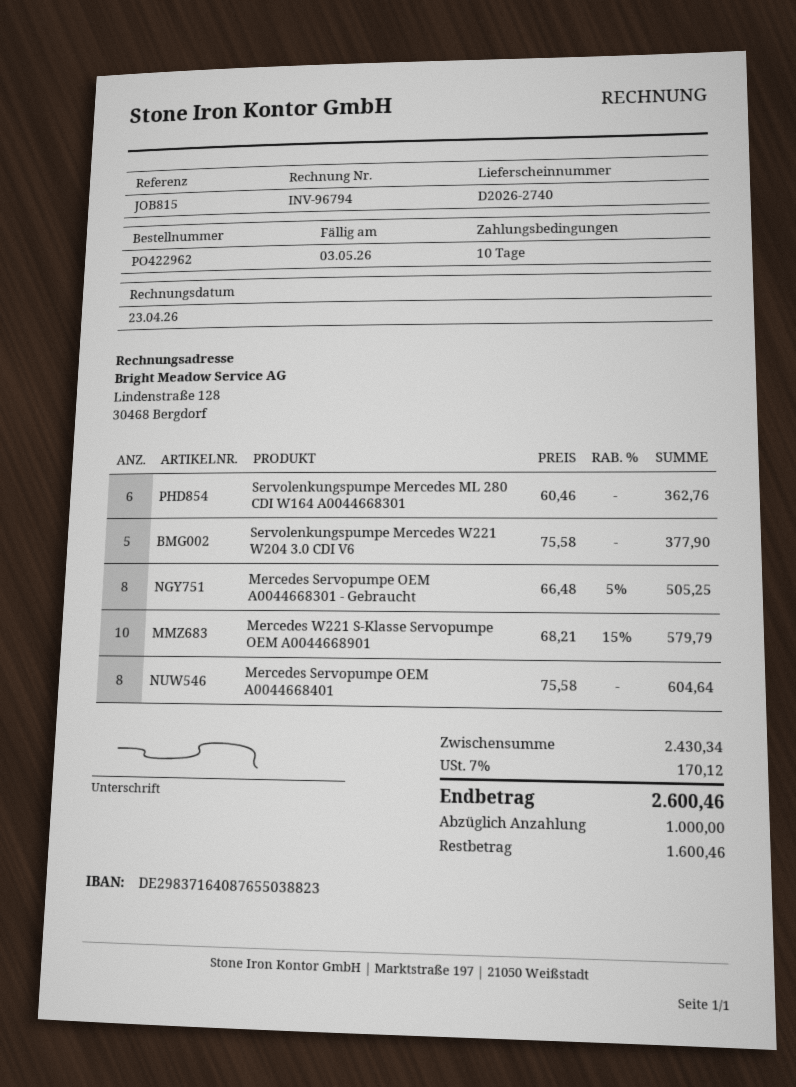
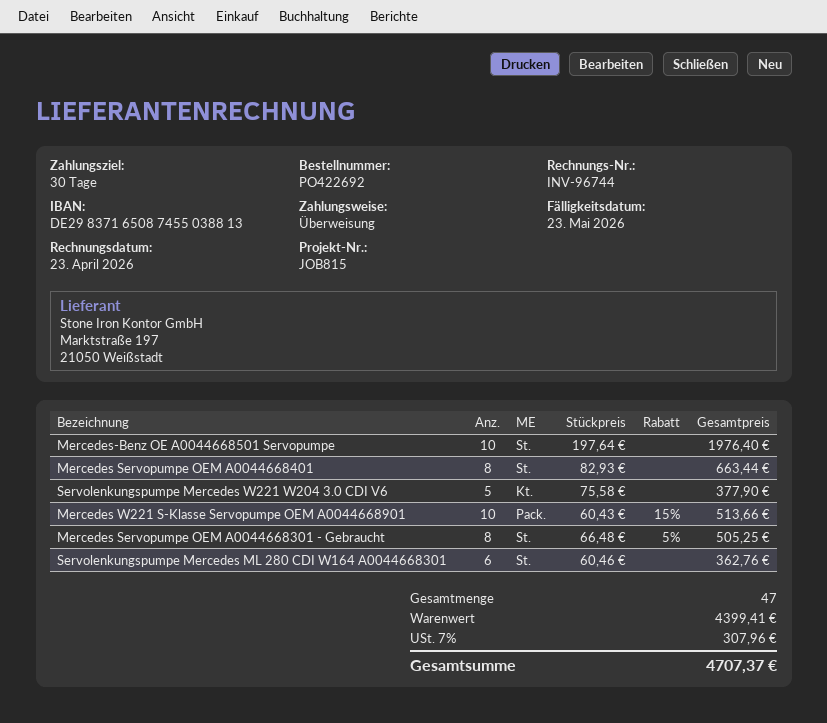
order number: PO422962 -> PO422692
invoice number: INV-96794 -> INV-96744
payment terms: 10 days -> 30 days
due date: 2026-05-03 -> 2026-05-23
bank account: DE29837164087655038823 -> DE29837165087455038813
Mercedes W221 S-Klasse Servopumpe OEM A0044668901: 10 x 68.21 - 15% = 579.79 -> 10 x 60.43 - 15% = 513.66
Mercedes Servopumpe OEM A0044668401: 8 x 75.58 = 604.64 -> 8 x 82.93 = 663.44
Mercedes-Benz OE A0044668501 Servopumpe: none -> 10 x 197.64 = 1976.40
subtotal: 2430.34 -> 4399.41
tax: 7% = 170.12 -> 7% = 307.96
total: 2600.46 -> 4707.37

